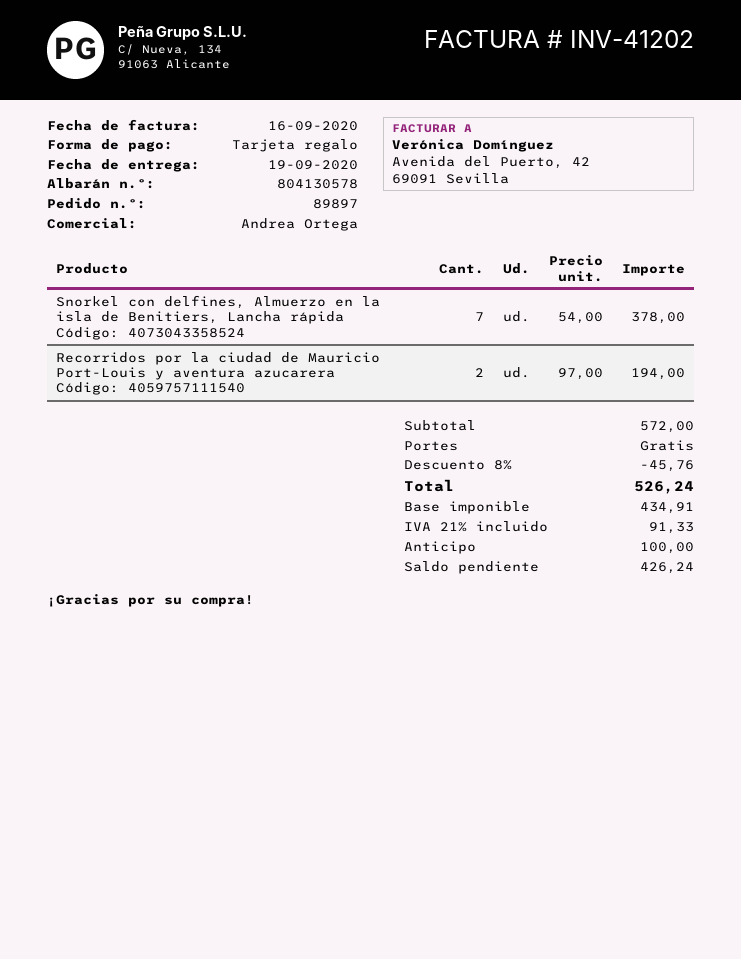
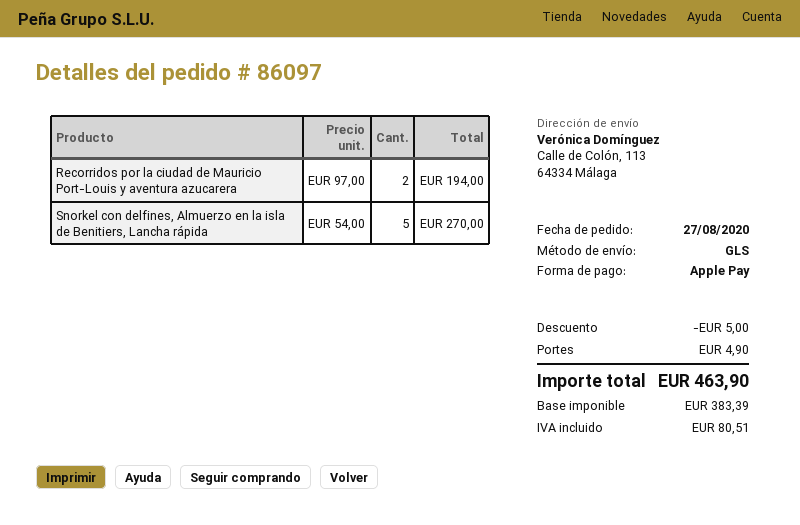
order number: 89897 -> 86097
payment method: gift card -> Apple Pay
Snorkel con delfines, Almuerzo en la isla de Benitiers, Lancha rápida: 7 x 54.00 = 378.00 -> 5 x 54.00 = 270.00
discount: 45.76 -> 5.00
shipping: 0.00 -> 4.90
net: 434.91 -> 383.39
tax: 91.33 -> 80.51
total: 526.24 -> 463.90

